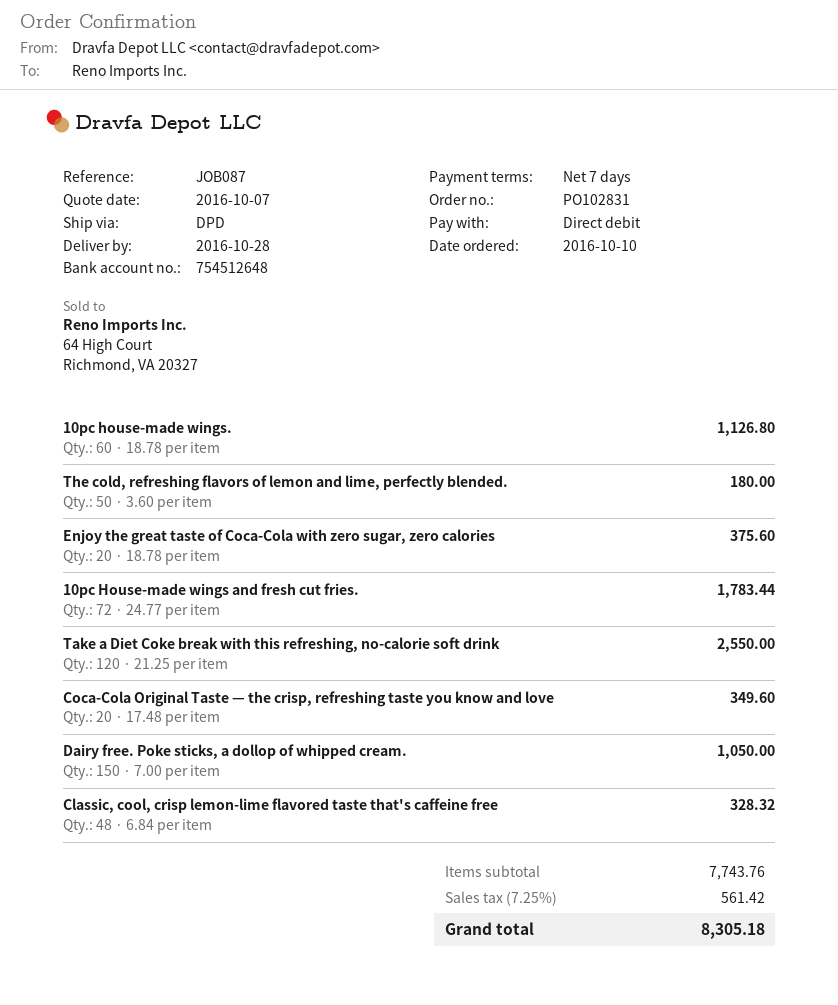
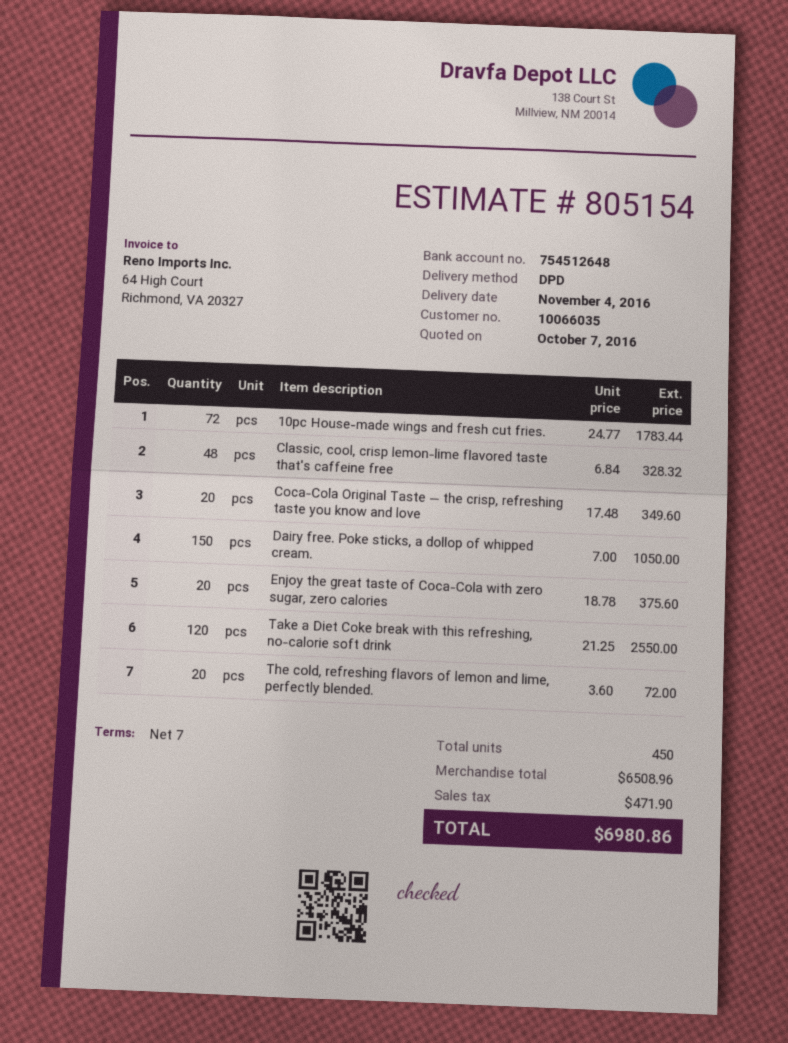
delivery date: 2016-10-28 -> 2016-11-04
10pc house-made wings.: 60 x 18.78 = 1126.80 -> none
The cold, refreshing flavors of lemon and lime, perfectly blended.: 50 x 3.60 = 180.00 -> 20 x 3.60 = 72.00
subtotal: 7743.76 -> 6508.96
tax: 561.42 -> 471.90
total: 8305.18 -> 6980.86

